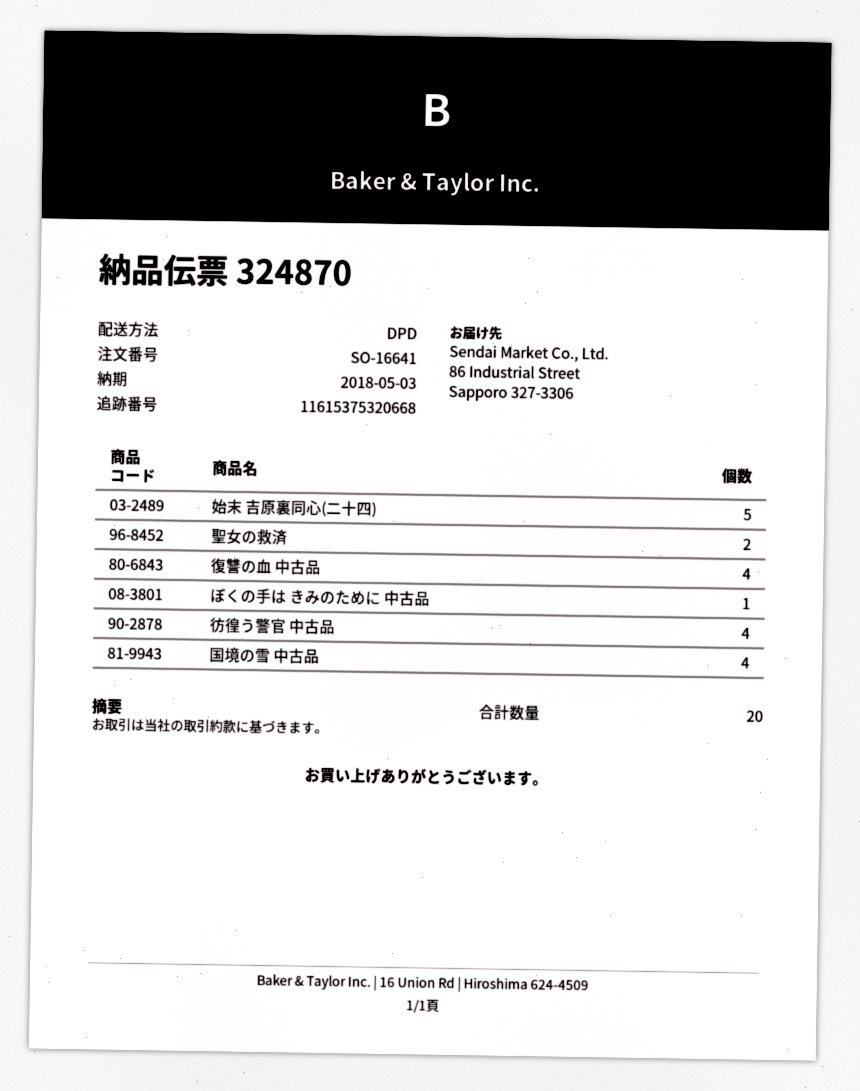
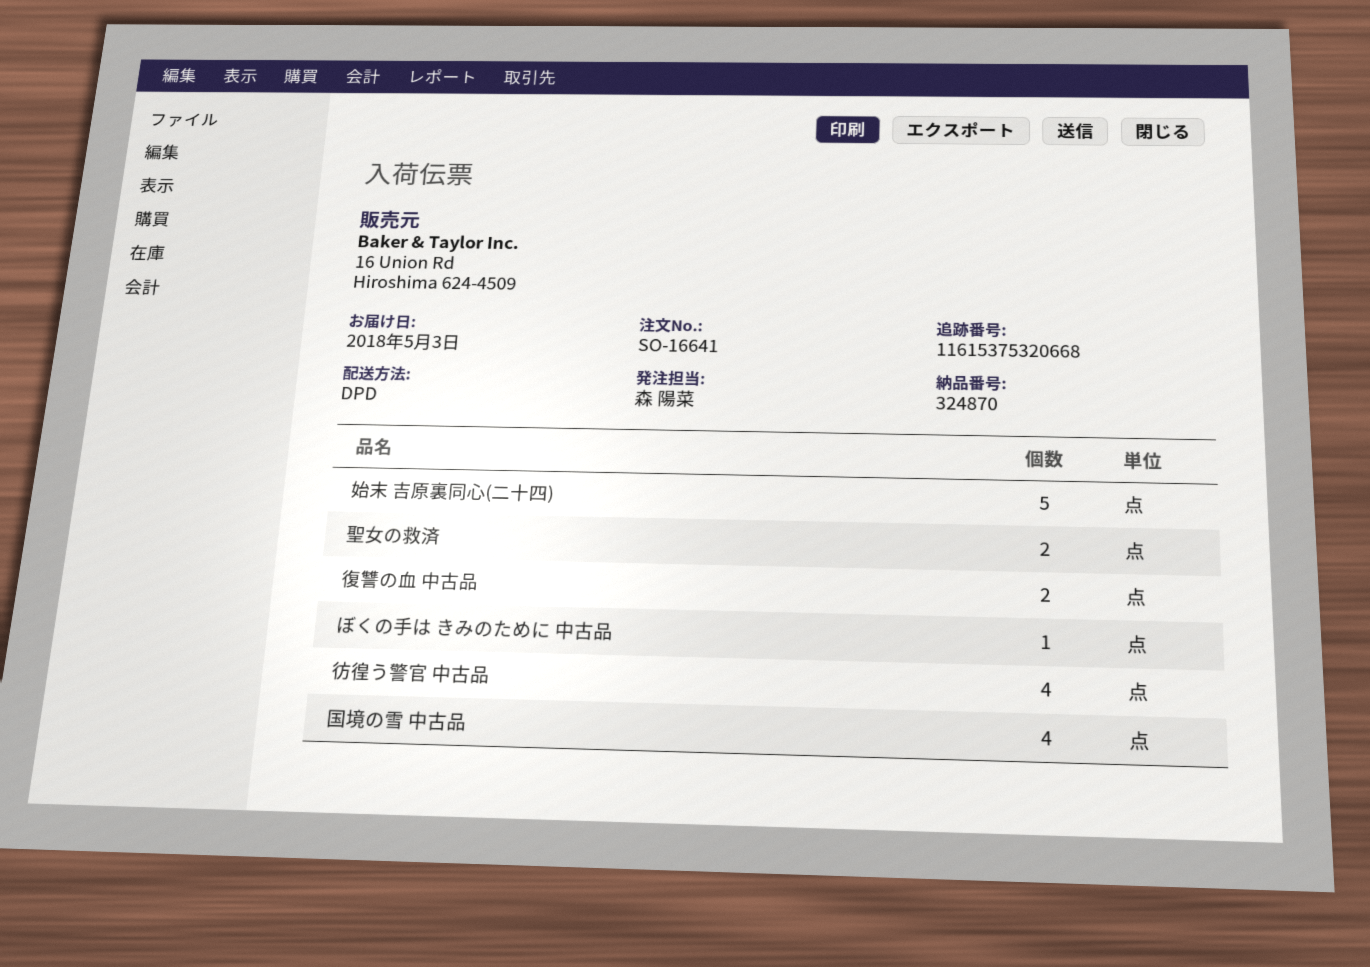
復讐の血 中古品: 4 -> 2

